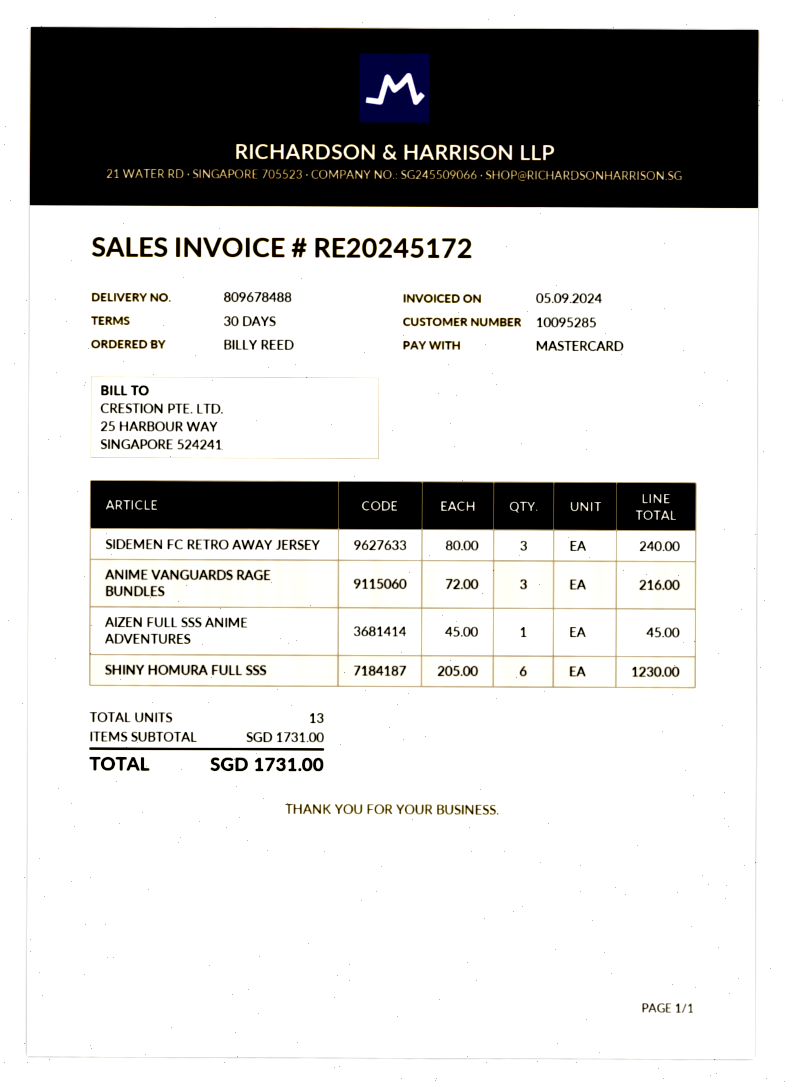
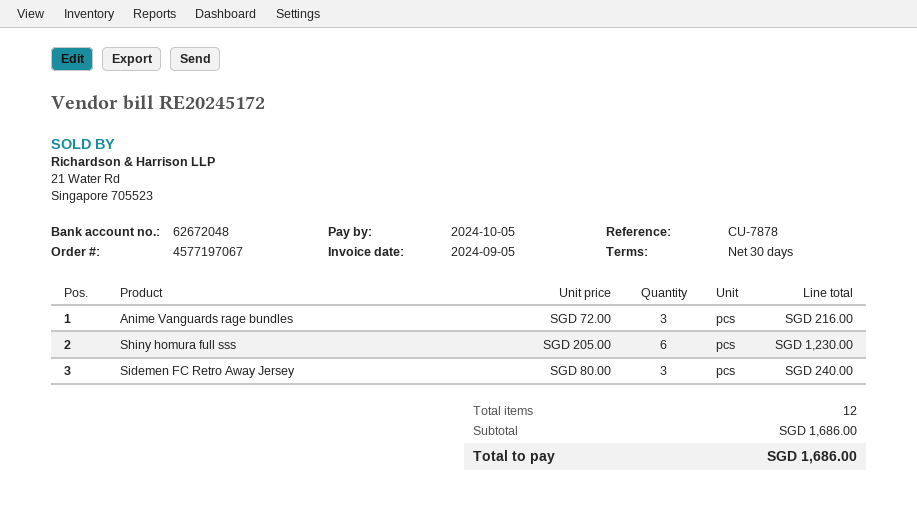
AIZEN FULL SSS ANIME ADVENTURES: 1 x 45.00 = 45.00 -> none
total quantity: 13 -> 12
subtotal: 1731.00 -> 1686.00
total: 1731.00 -> 1686.00

